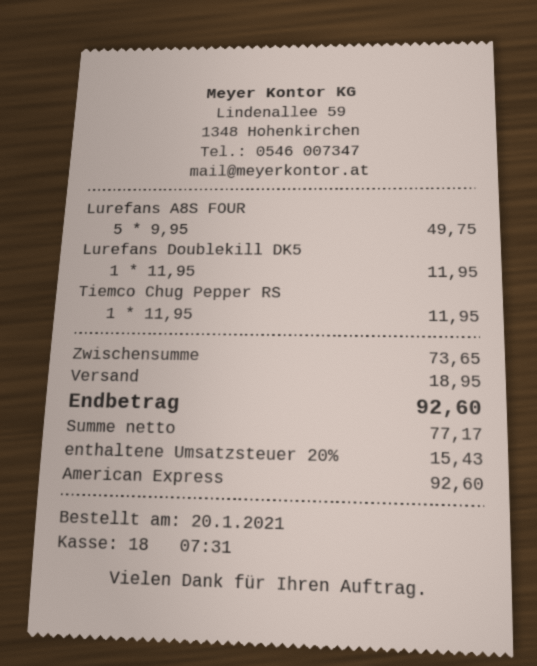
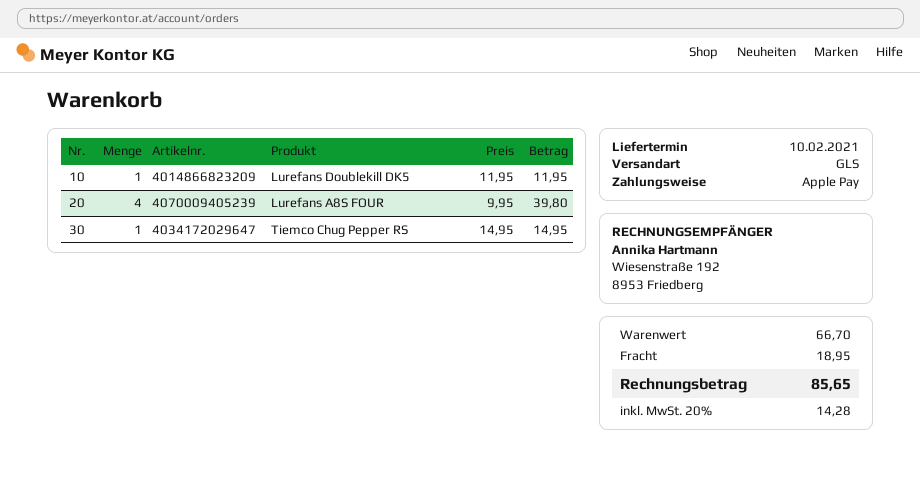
payment method: American Express -> Apple Pay
Lurefans A8S FOUR: 5 x 9.95 = 49.75 -> 4 x 9.95 = 39.80
Tiemco Chug Pepper RS: 1 x 11.95 = 11.95 -> 1 x 14.95 = 14.95
subtotal: 73.65 -> 66.70
tax: 20% = 15.43 -> 20% = 14.28
total: 92.60 -> 85.65

